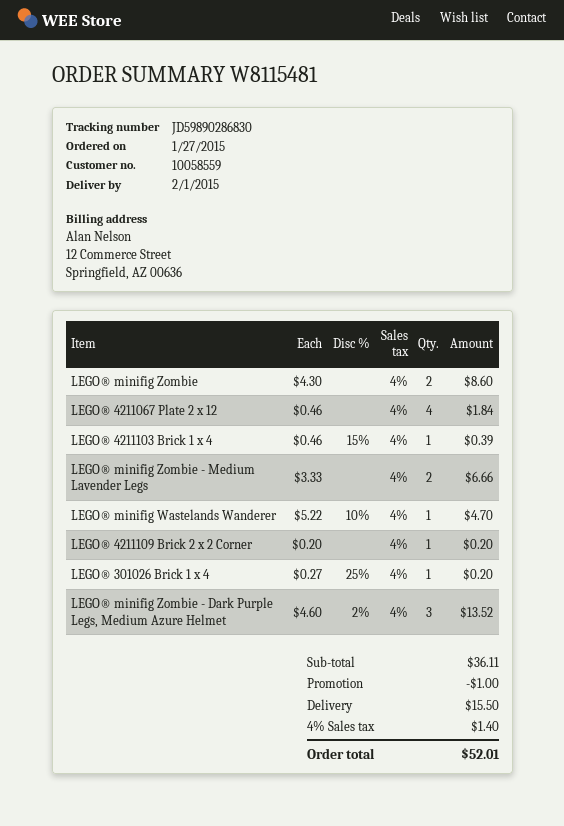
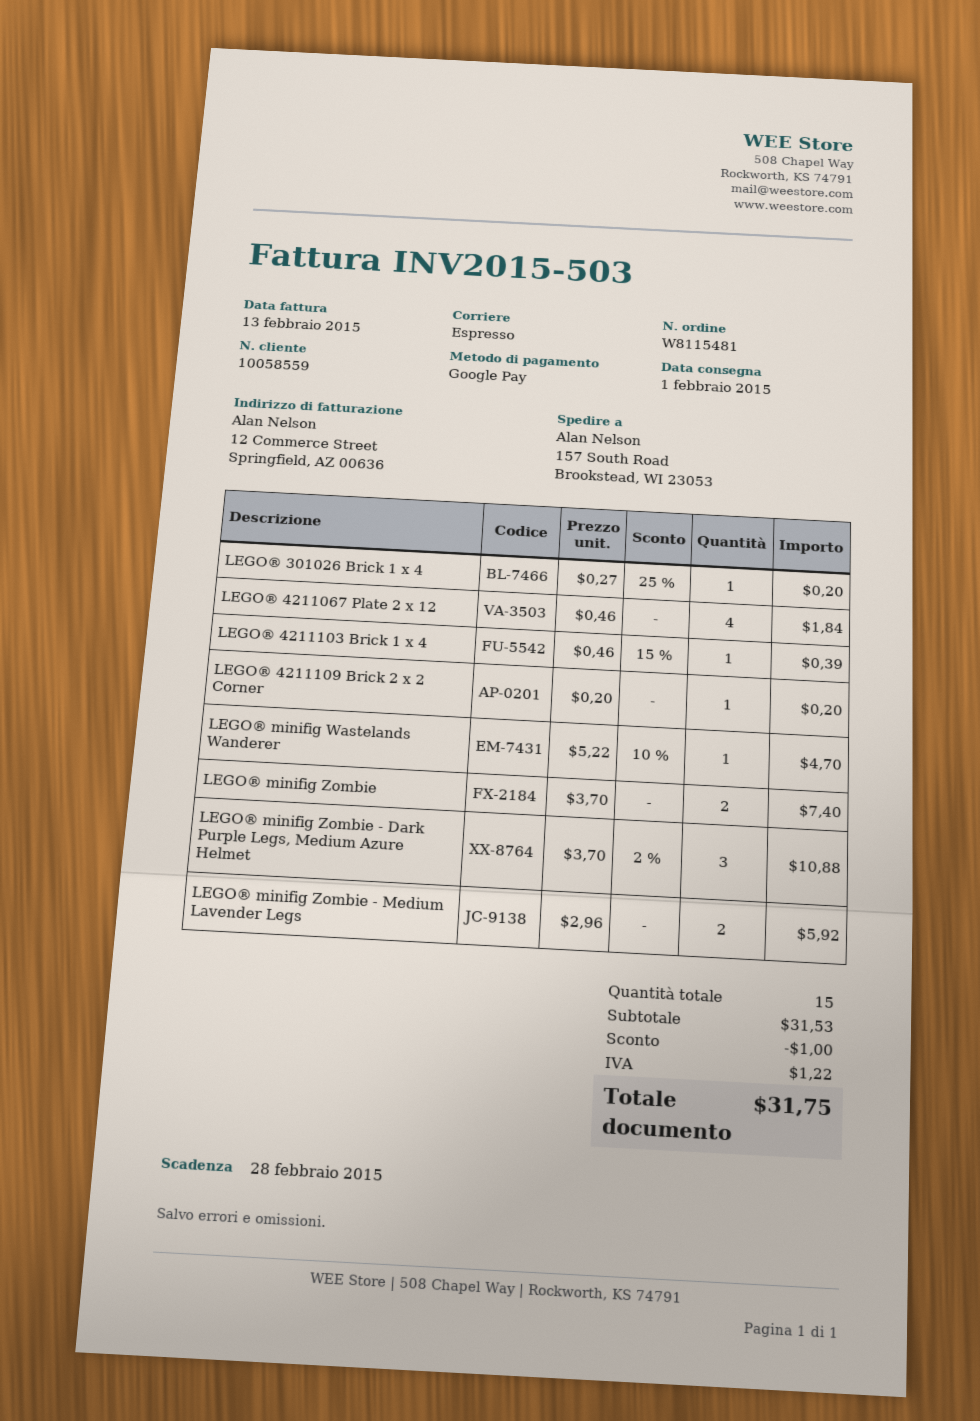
LEGO® minifig Zombie: 2 x 4.30 = 8.60 -> 2 x 3.70 = 7.40
LEGO® minifig Zombie - Medium Lavender Legs: 2 x 3.33 = 6.66 -> 2 x 2.96 = 5.92
LEGO® minifig Zombie - Dark Purple Legs, Medium Azure Helmet: 3 x 4.60 - 2% = 13.52 -> 3 x 3.70 - 2% = 10.88
subtotal: 36.11 -> 31.53
shipping: 15.50 -> none
tax: 1.40 -> 1.22
total: 52.01 -> 31.75

